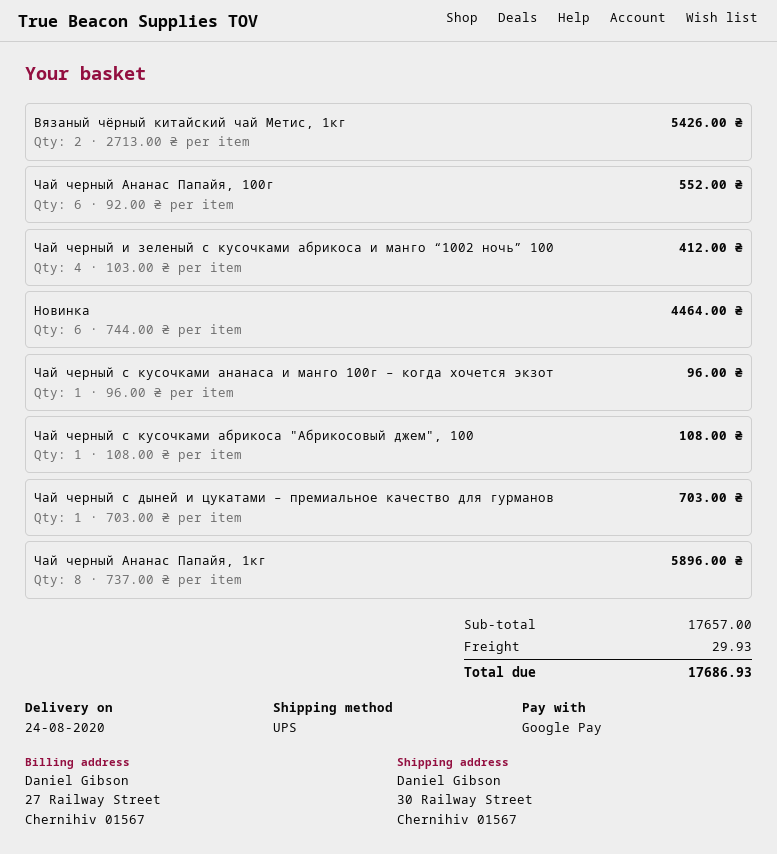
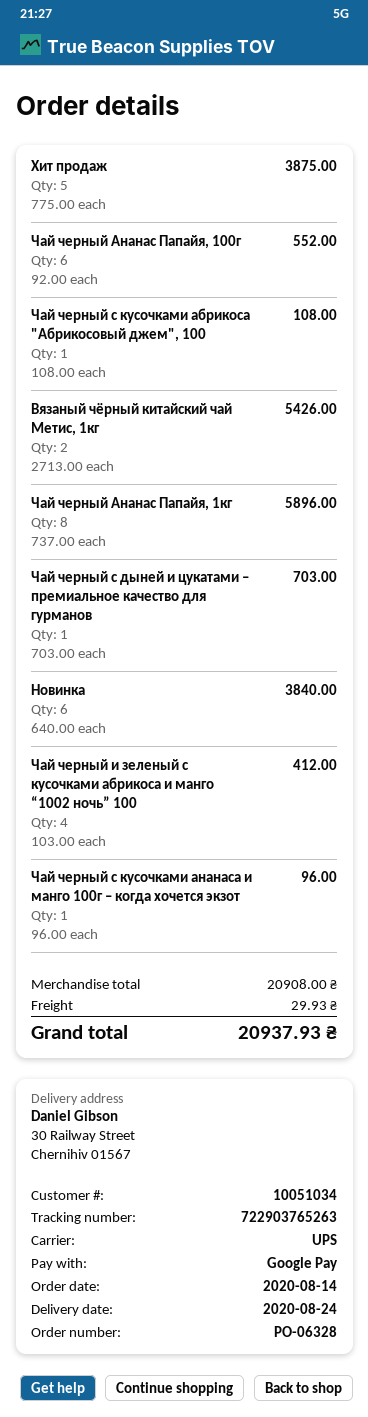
Новинка: 6 x 744.00 = 4464.00 -> 6 x 640.00 = 3840.00
Хит продаж: none -> 5 x 775.00 = 3875.00
subtotal: 17657.00 -> 20908.00
total: 17686.93 -> 20937.93

